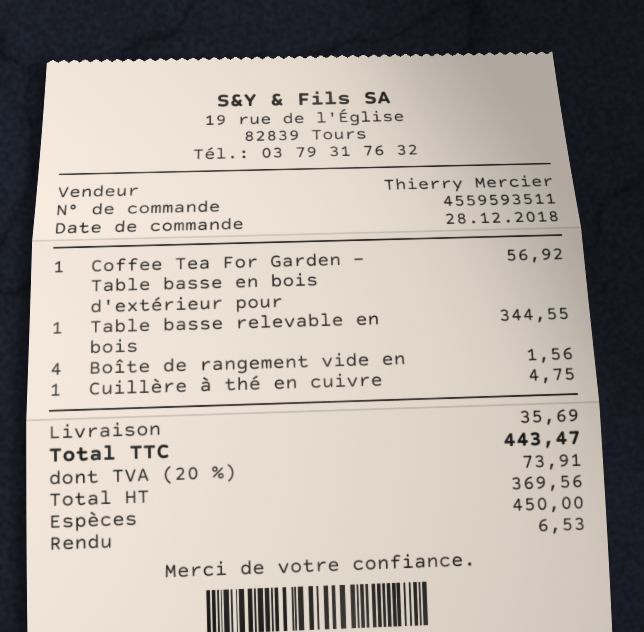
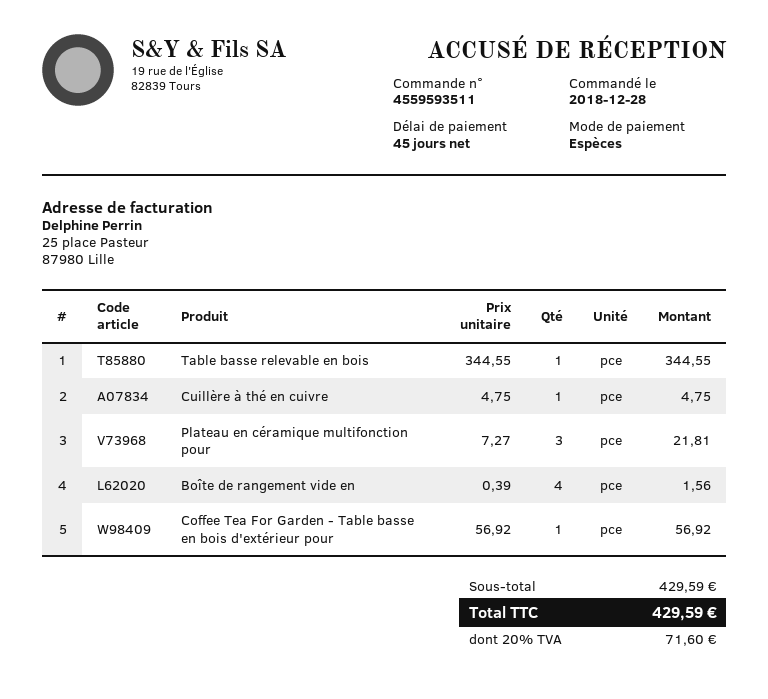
Plateau en céramique multifonction pour: none -> 3 for 21.81
shipping: 35.69 -> none
tax: 20% = 73.91 -> 20% = 71.60
total: 443.47 -> 429.59

